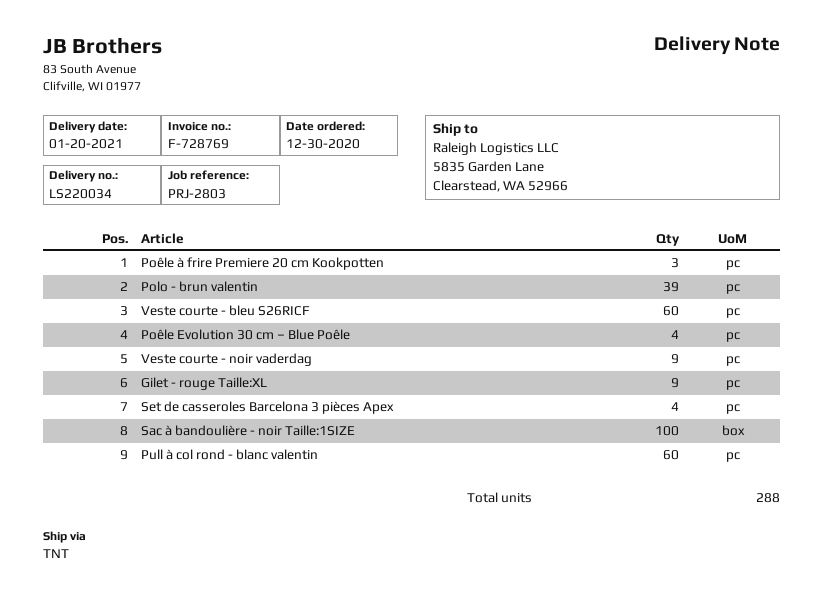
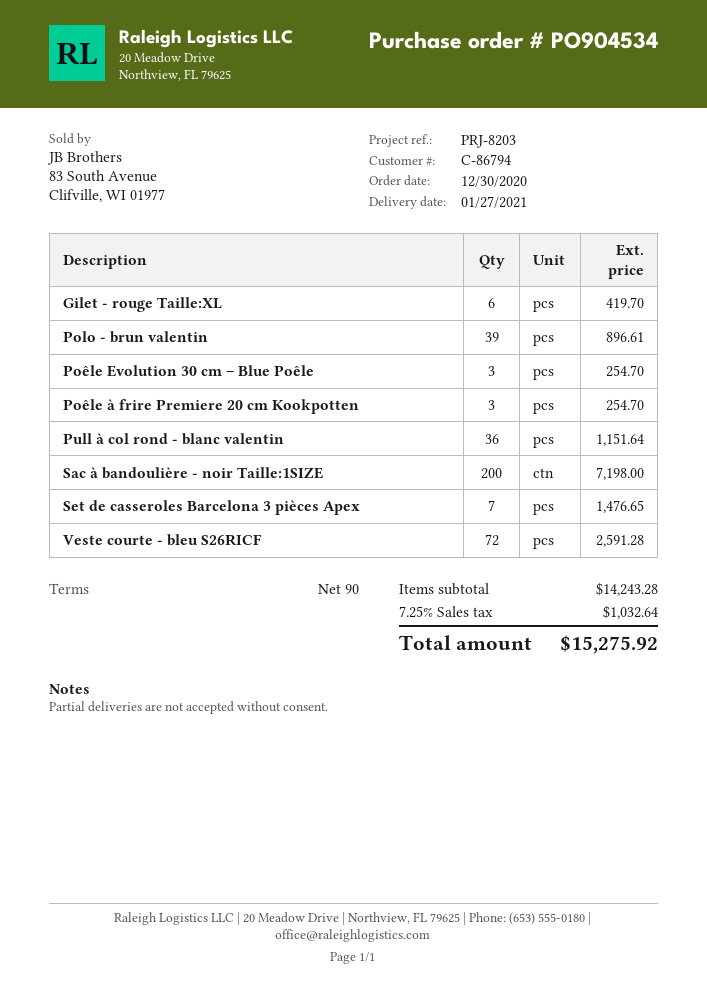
delivery date: 2021-01-20 -> 2021-01-27
reference: PRJ-2803 -> PRJ-8203
Veste courte - bleu S26RICF: 60 -> 72
Poêle Evolution 30 cm – Blue Poêle: 4 -> 3
Veste courte - noir vaderdag: 9 -> none
Gilet - rouge Taille:XL: 9 -> 6
Set de casseroles Barcelona 3 pièces Apex: 4 -> 7
Sac à bandoulière - noir Taille:1SIZE: 100 -> 200
Pull à col rond - blanc valentin: 60 -> 36

